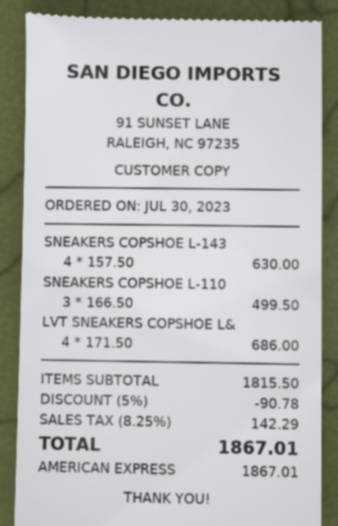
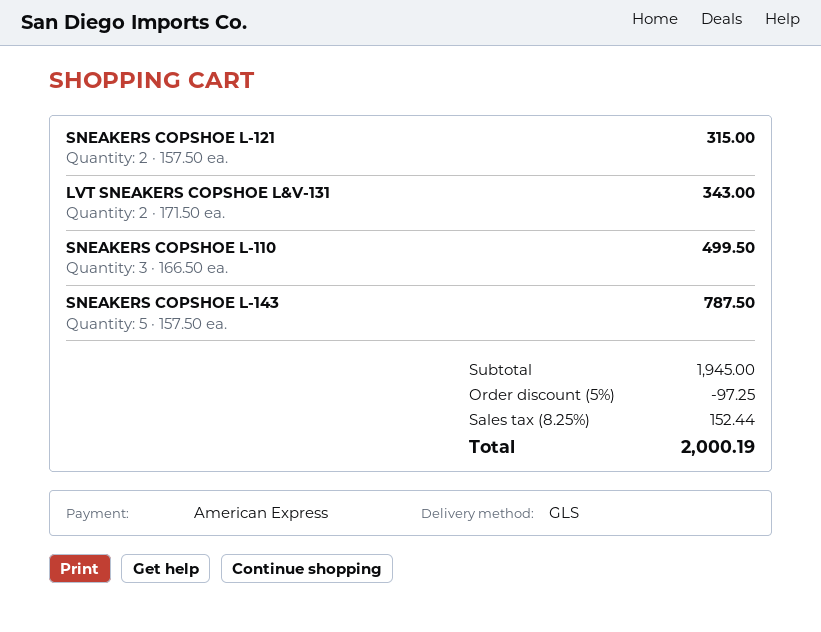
SNEAKERS COPSHOE L-143: 4 x 157.50 = 630.00 -> 5 x 157.50 = 787.50
LVT SNEAKERS COPSHOE L&: 4 x 171.50 = 686.00 -> 2 x 171.50 = 343.00
SNEAKERS COPSHOE L-121: none -> 2 x 157.50 = 315.00
subtotal: 1815.50 -> 1945.00
discount: 5% = 90.78 -> 5% = 97.25
tax: 8.25% = 142.29 -> 8.25% = 152.44
total: 1867.01 -> 2000.19

